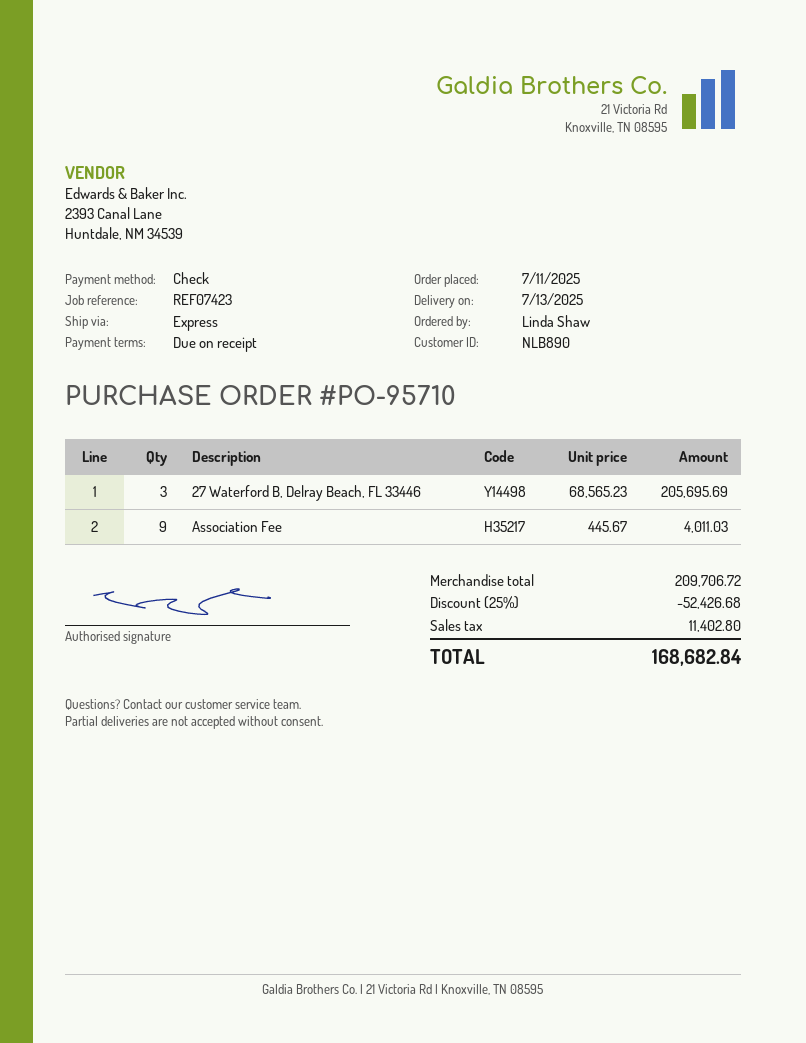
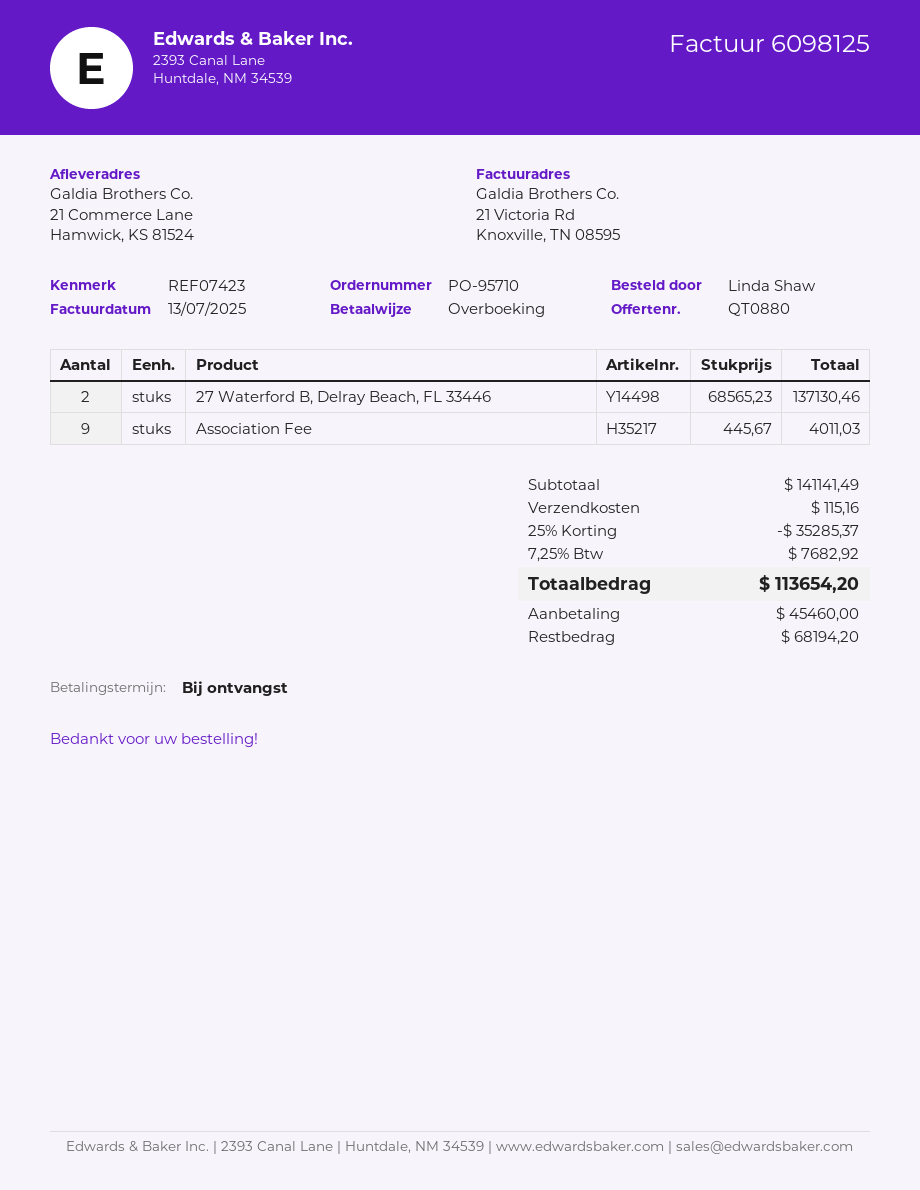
payment method: cheque -> bank transfer
27 Waterford B, Delray Beach, FL 33446: 3 x 68565.23 = 205695.69 -> 2 x 68565.23 = 137130.46
subtotal: 209706.72 -> 141141.49
discount: 25% = 52426.68 -> 25% = 35285.37
shipping: none -> 115.16
tax: 11402.80 -> 7682.92
total: 168682.84 -> 113654.20

